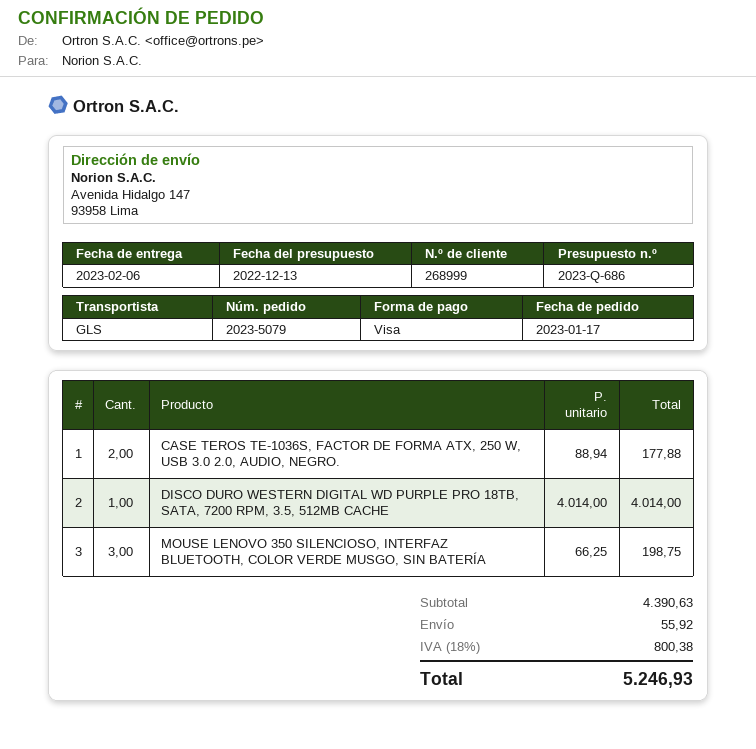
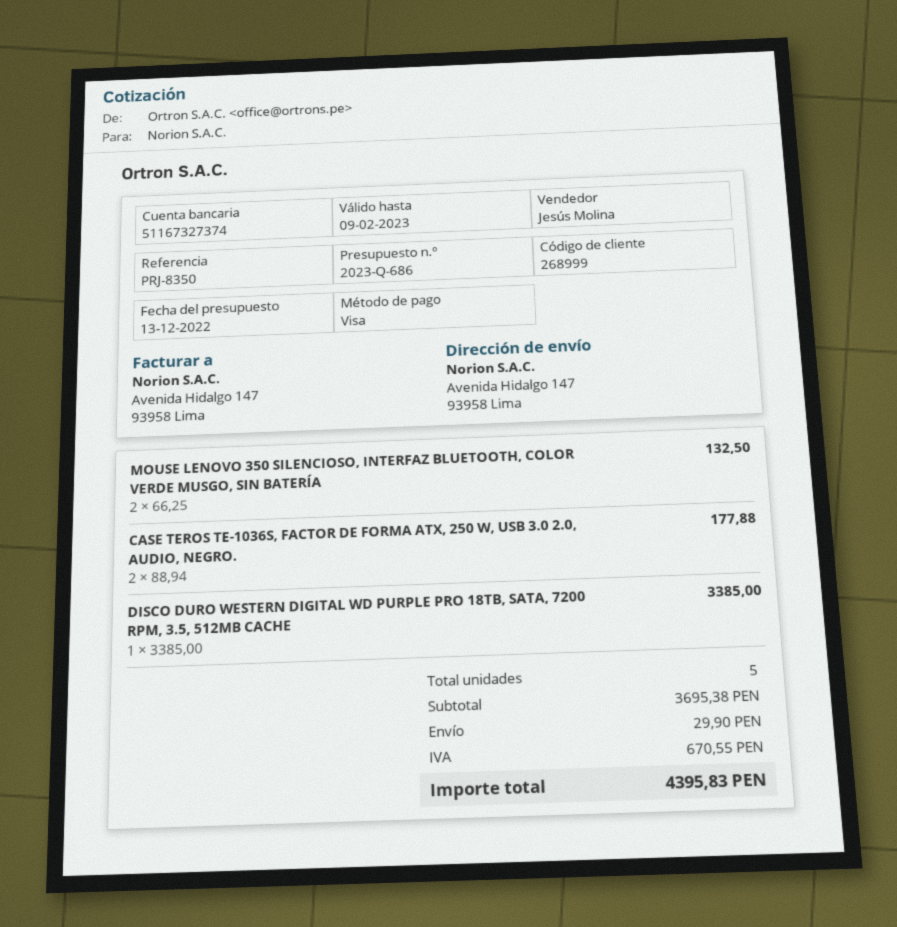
DISCO DURO WESTERN DIGITAL WD PURPLE PRO 18TB, SATA, 7200 RPM, 3.5, 512MB CACHE: 1 x 4014.00 = 4014.00 -> 1 x 3385.00 = 3385.00
MOUSE LENOVO 350 SILENCIOSO, INTERFAZ BLUETOOTH, COLOR VERDE MUSGO, SIN BATERÍA: 3 x 66.25 = 198.75 -> 2 x 66.25 = 132.50
subtotal: 4390.63 -> 3695.38
shipping: 55.92 -> 29.90
tax: 800.38 -> 670.55
total: 5246.93 -> 4395.83

